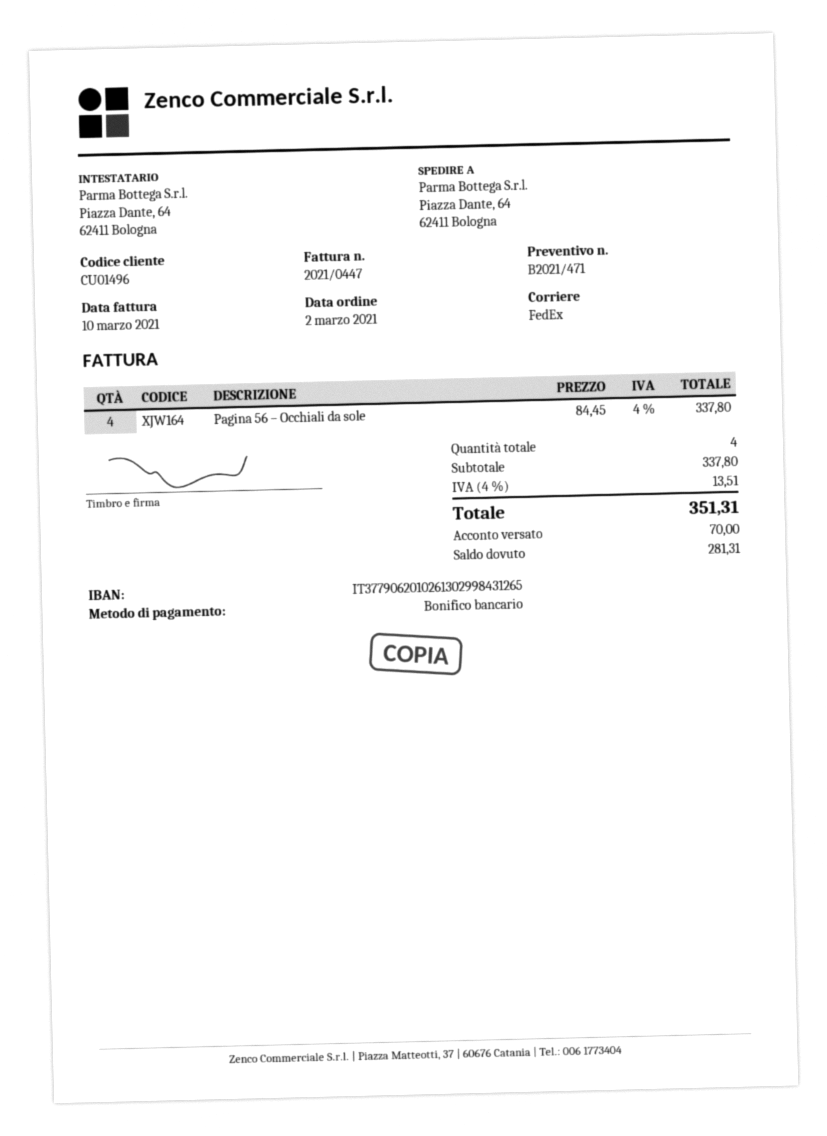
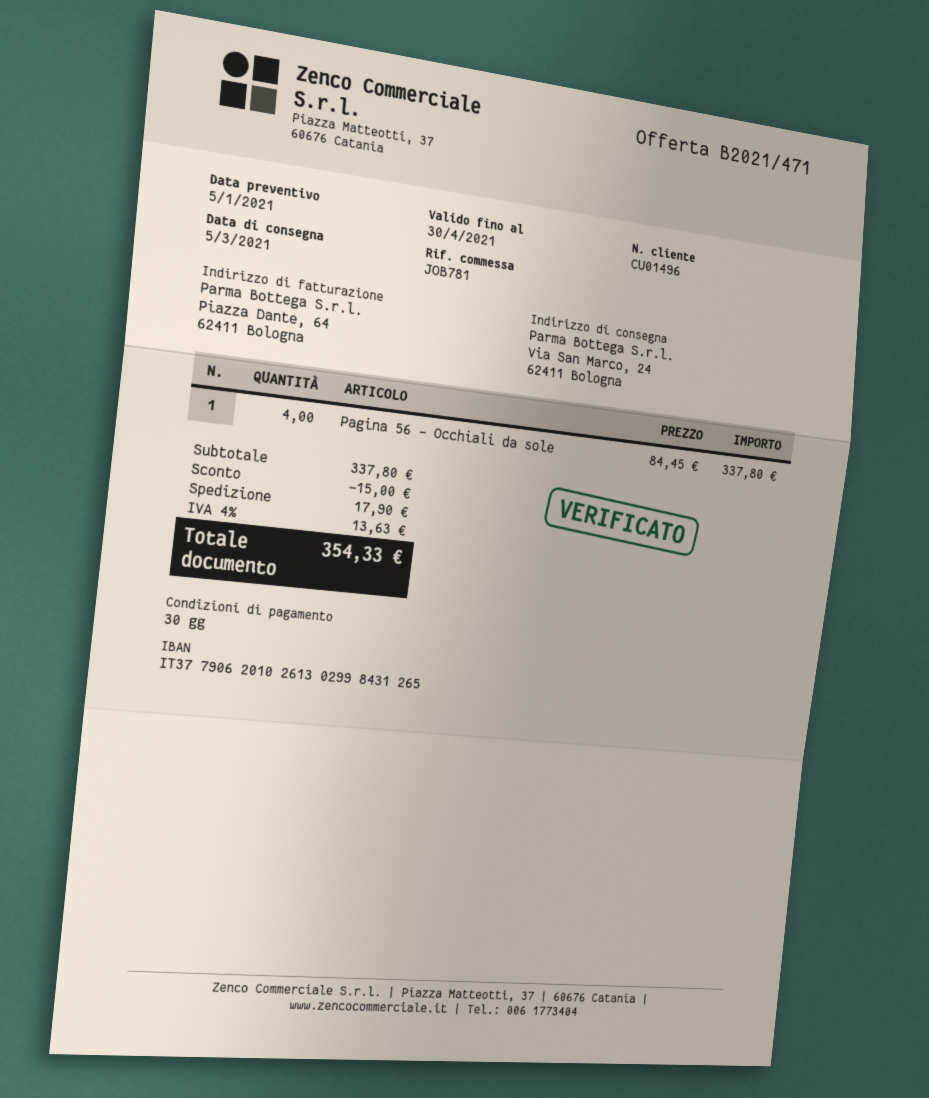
ship to: Piazza Dante, 64, 62411 Bologna -> Via San Marco, 24, 62411 Bologna
discount: none -> 15.00
shipping: none -> 17.90
tax: 4% = 13.51 -> 4% = 13.63
total: 351.31 -> 354.33

